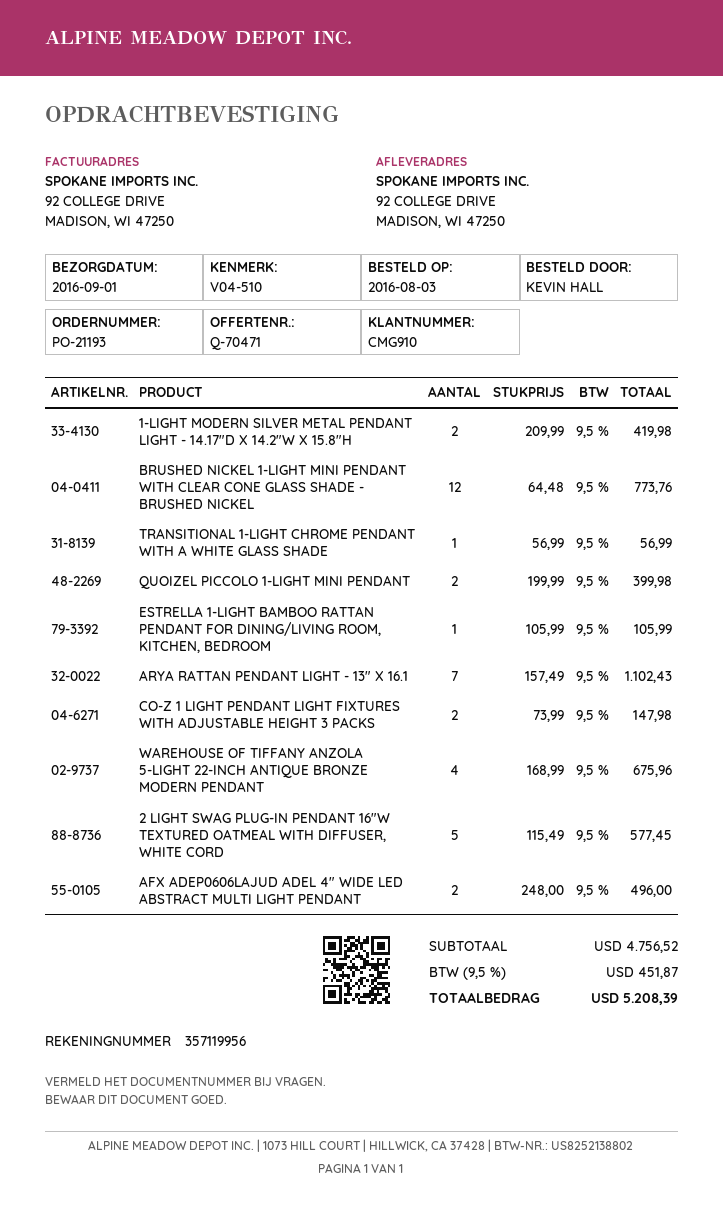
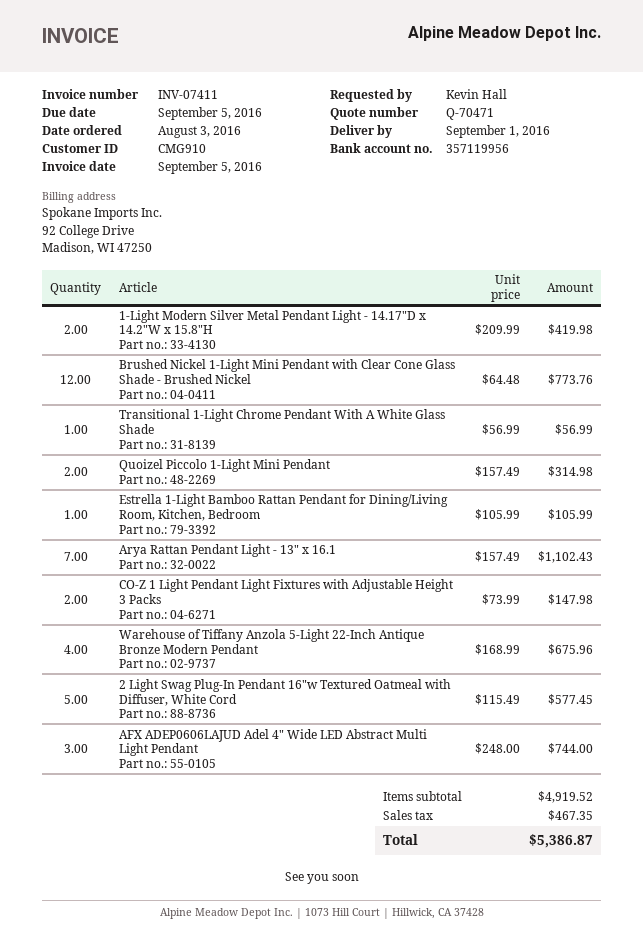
QUOIZEL PICCOLO 1-LIGHT MINI PENDANT: 2 x 199.99 = 399.98 -> 2 x 157.49 = 314.98
AFX ADEP0606LAJUD ADEL 4" WIDE LED ABSTRACT MULTI LIGHT PENDANT: 2 x 248.00 = 496.00 -> 3 x 248.00 = 744.00
subtotal: 4756.52 -> 4919.52
tax: 451.87 -> 467.35
total: 5208.39 -> 5386.87

